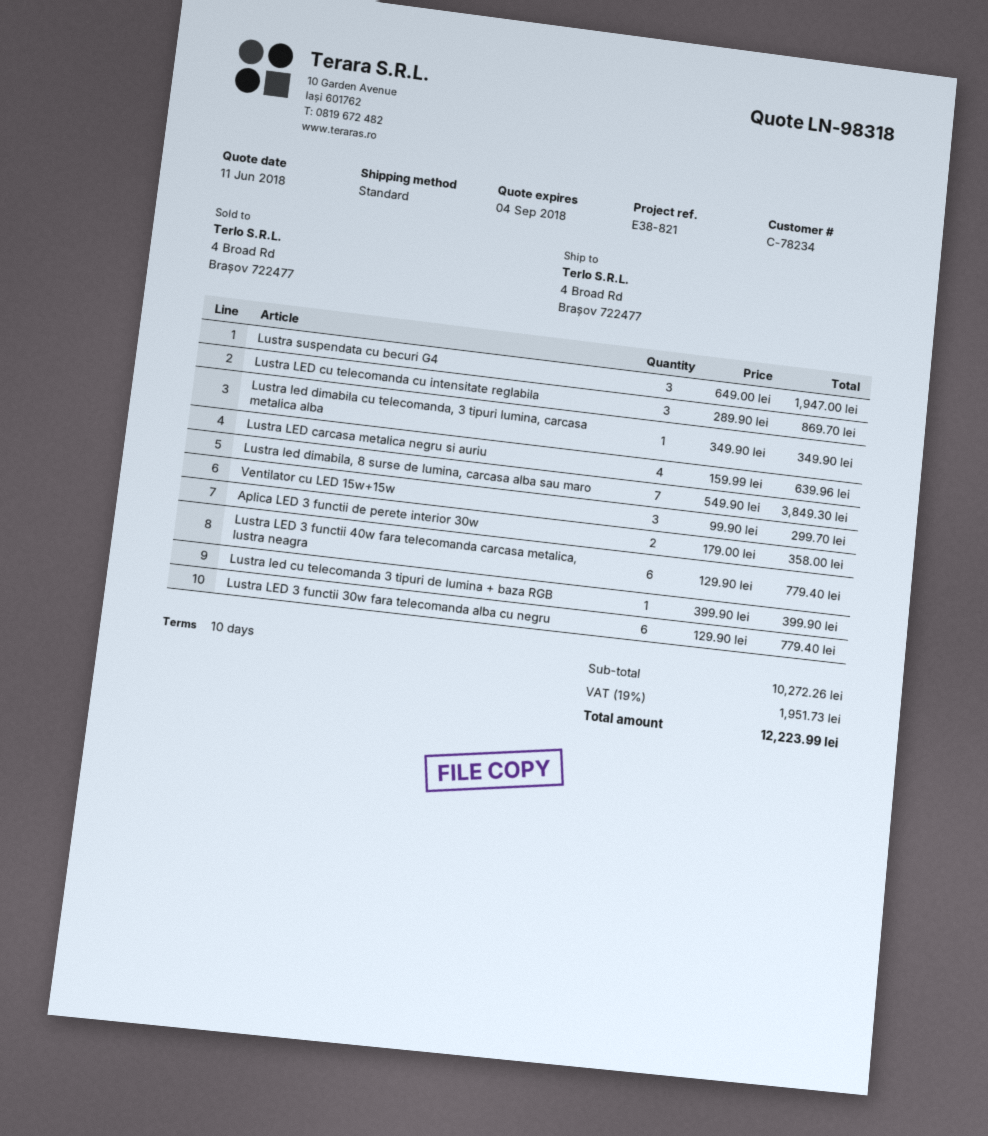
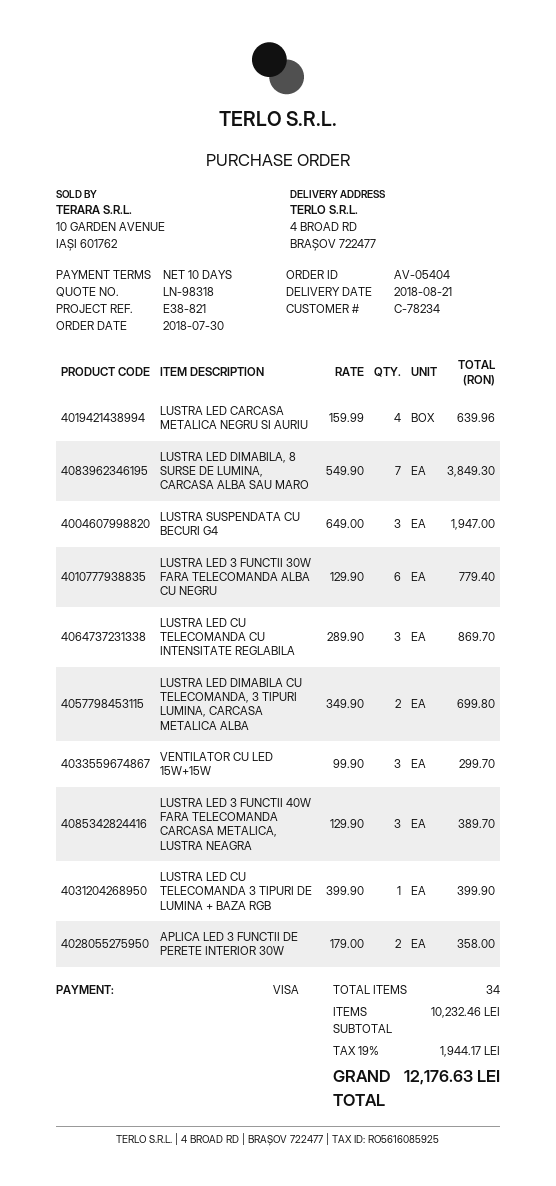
Lustra led dimabila cu telecomanda, 3 tipuri lumina, carcasa metalica alba: 1 x 349.90 = 349.90 -> 2 x 349.90 = 699.80
Lustra LED 3 functii 40w fara telecomanda carcasa metalica, lustra neagra: 6 x 129.90 = 779.40 -> 3 x 129.90 = 389.70
subtotal: 10272.26 -> 10232.46
tax: 19% = 1951.73 -> 19% = 1944.17
total: 12223.99 -> 12176.63

